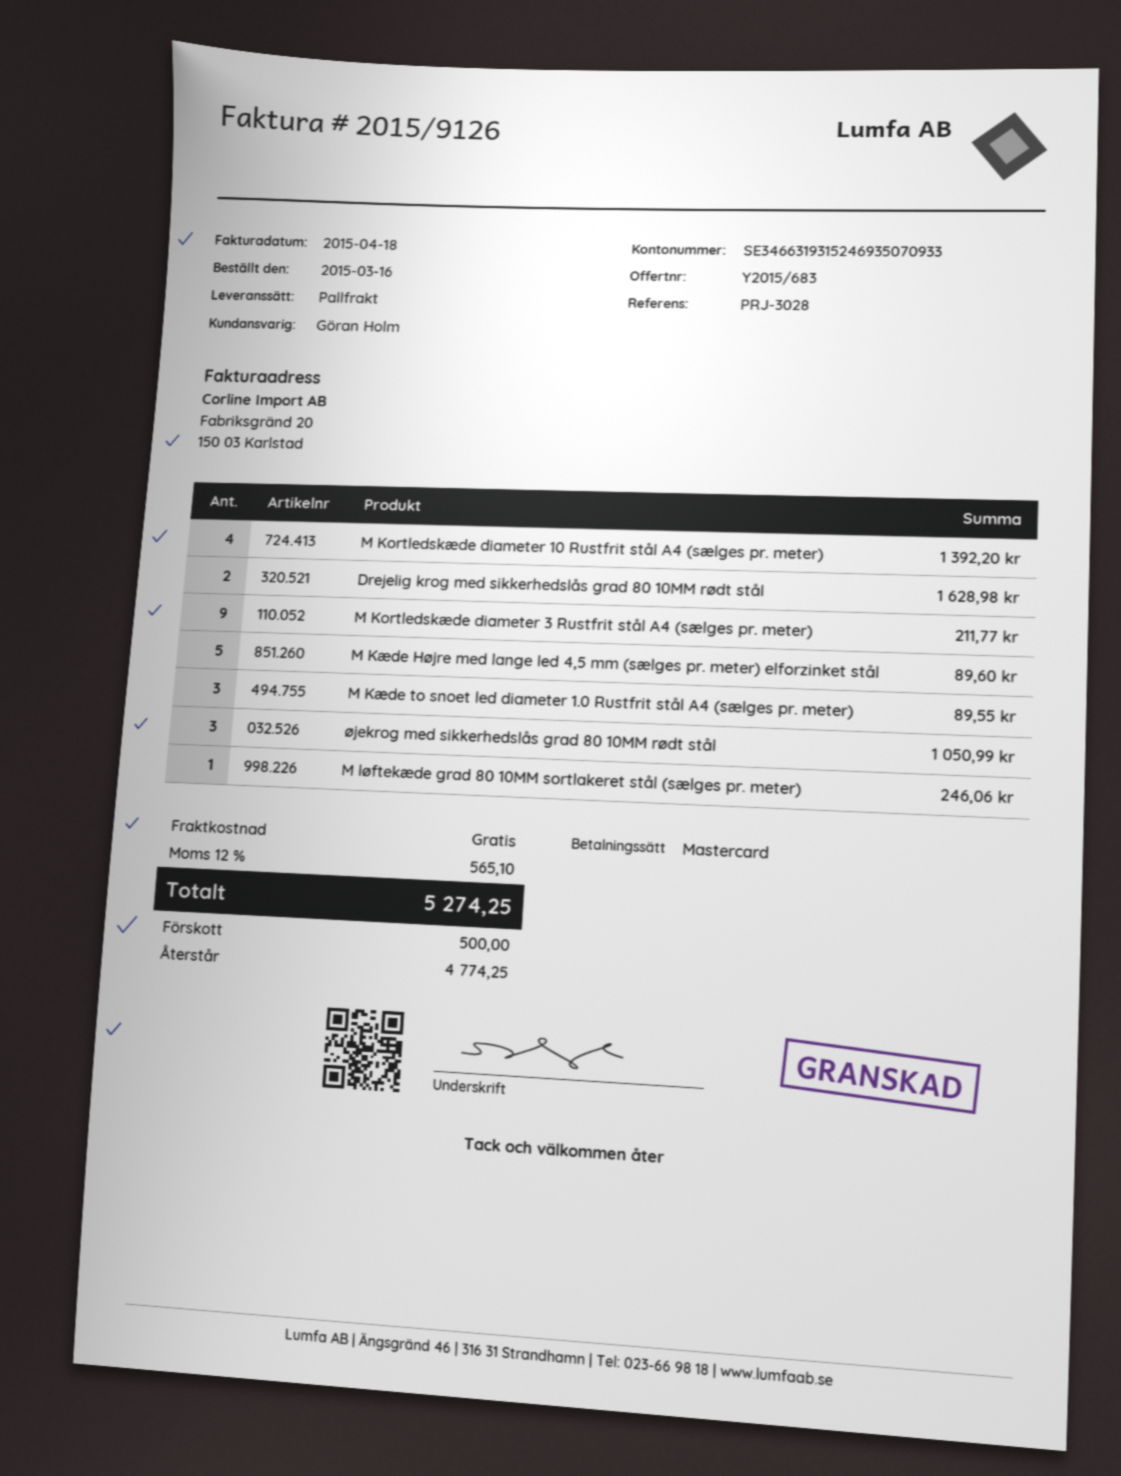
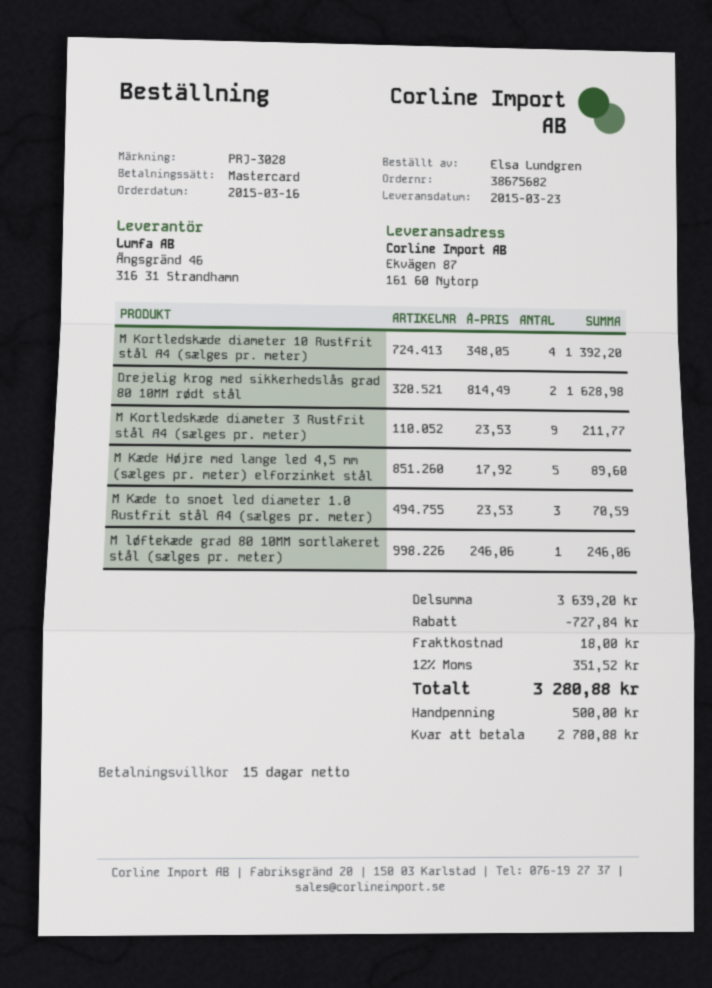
M Kæde to snoet led diameter 1.0 Rustfrit stål A4 (sælges pr. meter): 3 for 89.55 -> 3 for 70.59
øjekrog med sikkerhedslås grad 80 10MM rødt stål: 3 for 1050.99 -> none
discount: none -> 727.84
shipping: 0.00 -> 18.00
tax: 12% = 565.10 -> 12% = 351.52
total: 5274.25 -> 3280.88
balance: 4774.25 -> 2780.88

